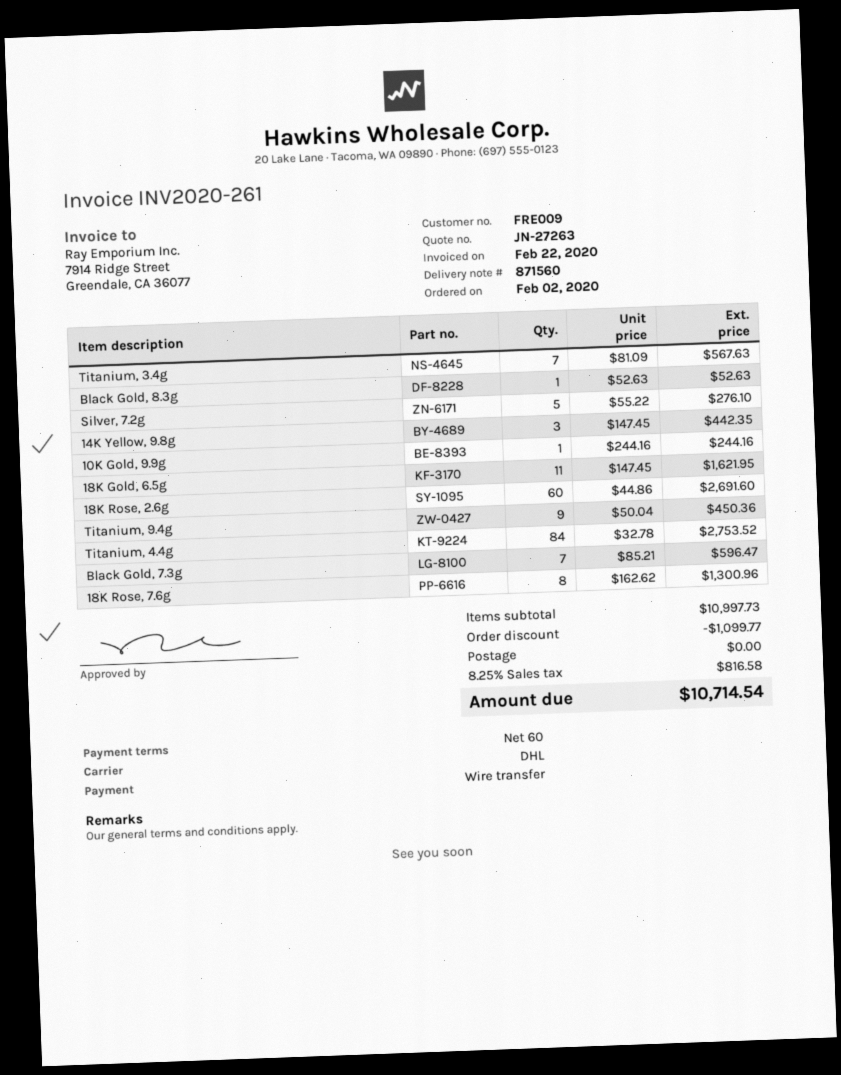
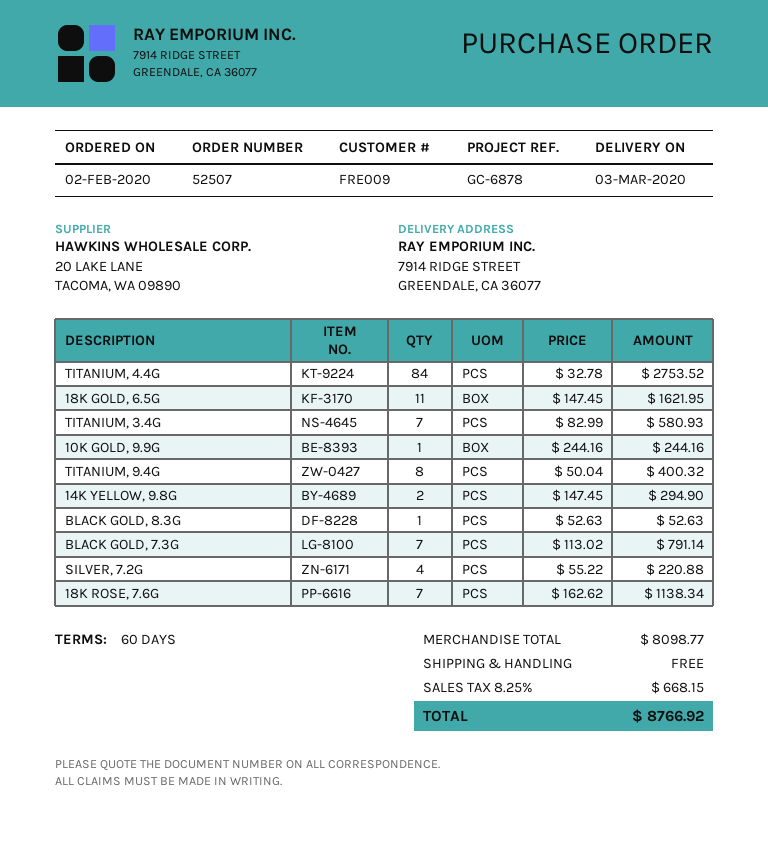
Titanium, 3.4g: 7 x 81.09 = 567.63 -> 7 x 82.99 = 580.93
Silver, 7.2g: 5 x 55.22 = 276.10 -> 4 x 55.22 = 220.88
14K Yellow, 9.8g: 3 x 147.45 = 442.35 -> 2 x 147.45 = 294.90
18K Rose, 2.6g: 60 x 44.86 = 2691.60 -> none
Titanium, 9.4g: 9 x 50.04 = 450.36 -> 8 x 50.04 = 400.32
Black Gold, 7.3g: 7 x 85.21 = 596.47 -> 7 x 113.02 = 791.14
18K Rose, 7.6g: 8 x 162.62 = 1300.96 -> 7 x 162.62 = 1138.34
subtotal: 10997.73 -> 8098.77
discount: 1099.77 -> none
tax: 8.25% = 816.58 -> 8.25% = 668.15
total: 10714.54 -> 8766.92

